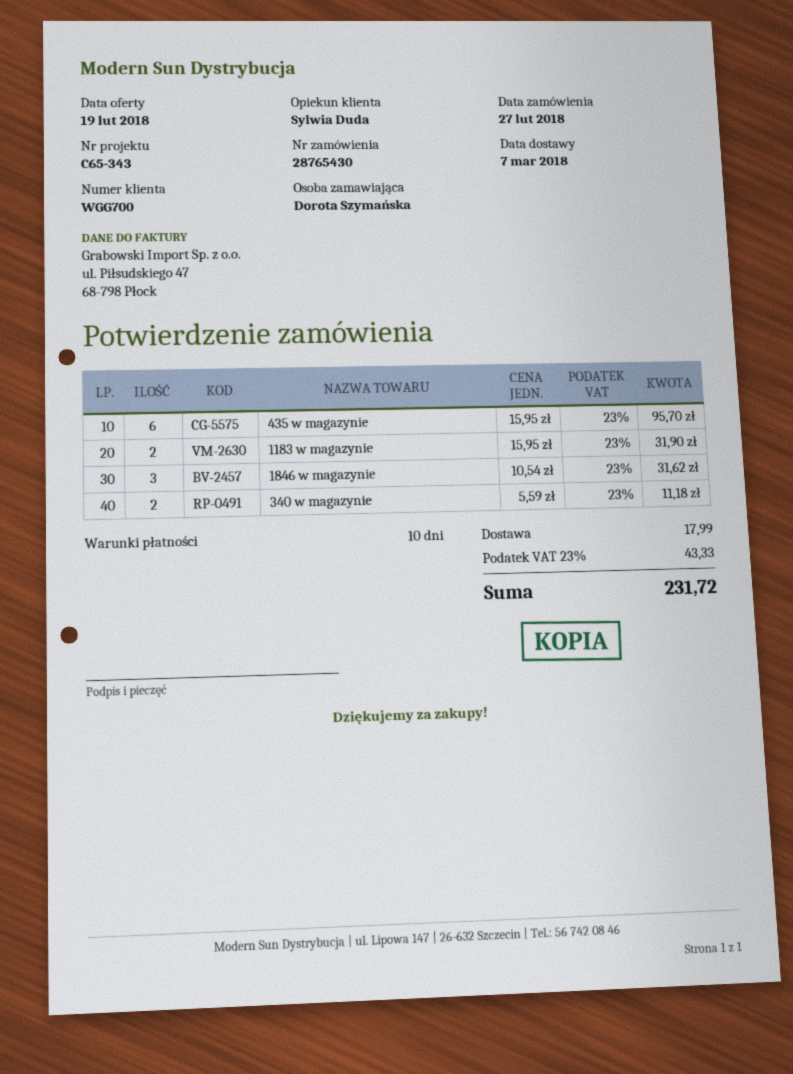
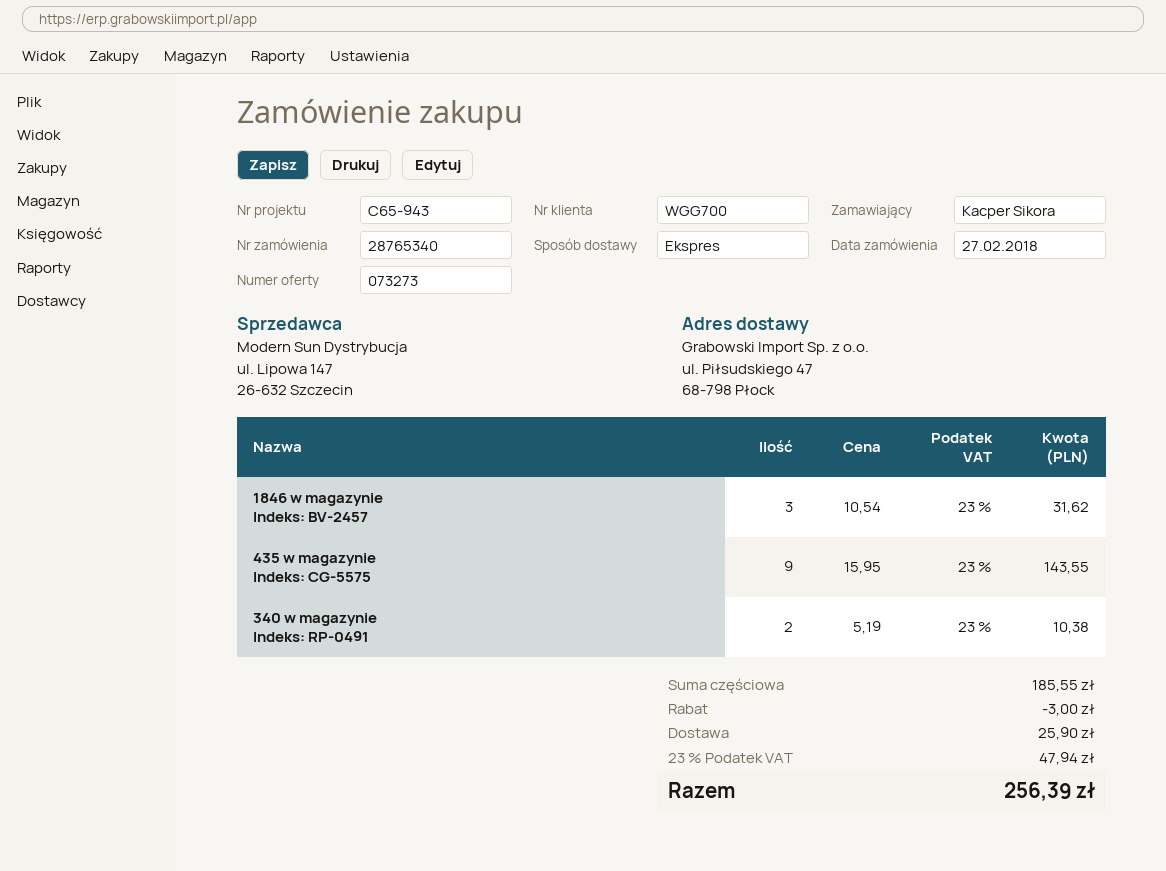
order number: 28765430 -> 28765340
reference: C65-343 -> C65-943
ordered by: Dorota Szymańska -> Kacper Sikora
435 w magazynie: 6 x 15.95 = 95.70 -> 9 x 15.95 = 143.55
1183 w magazynie: 2 x 15.95 = 31.90 -> none
340 w magazynie: 2 x 5.59 = 11.18 -> 2 x 5.19 = 10.38
discount: none -> 3.00
shipping: 17.99 -> 25.90
tax: 23% = 43.33 -> 23% = 47.94
total: 231.72 -> 256.39

